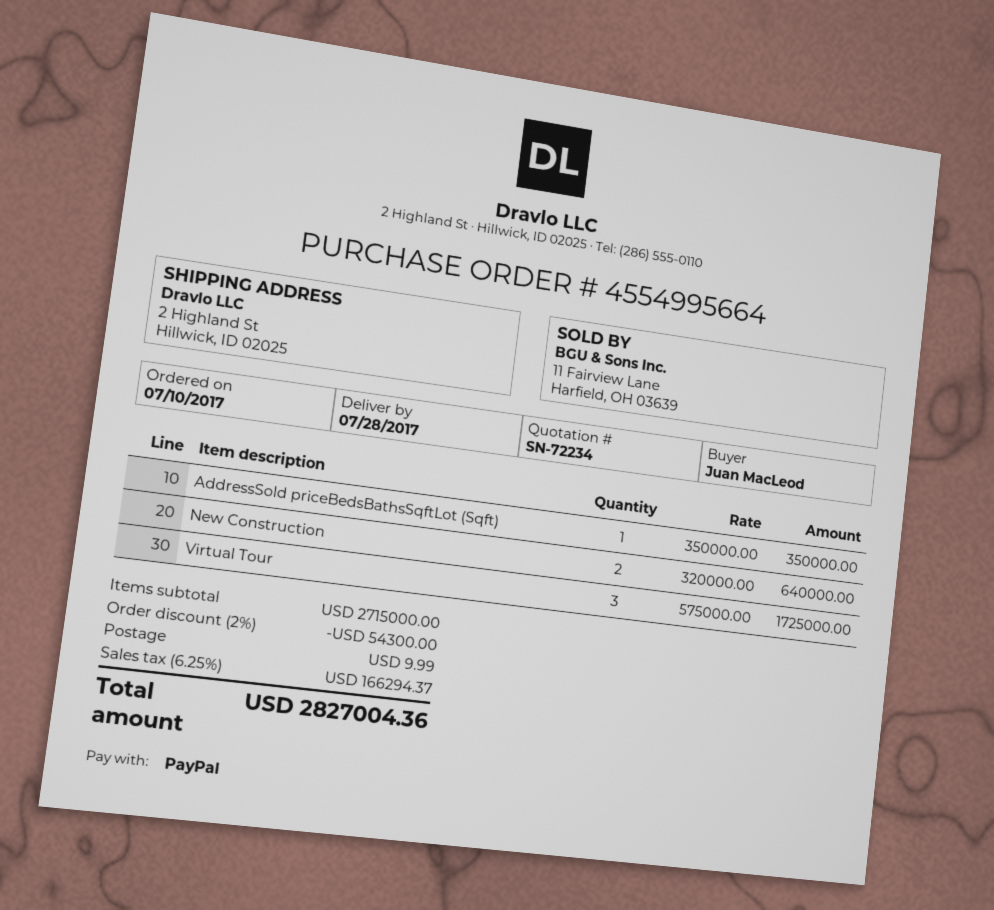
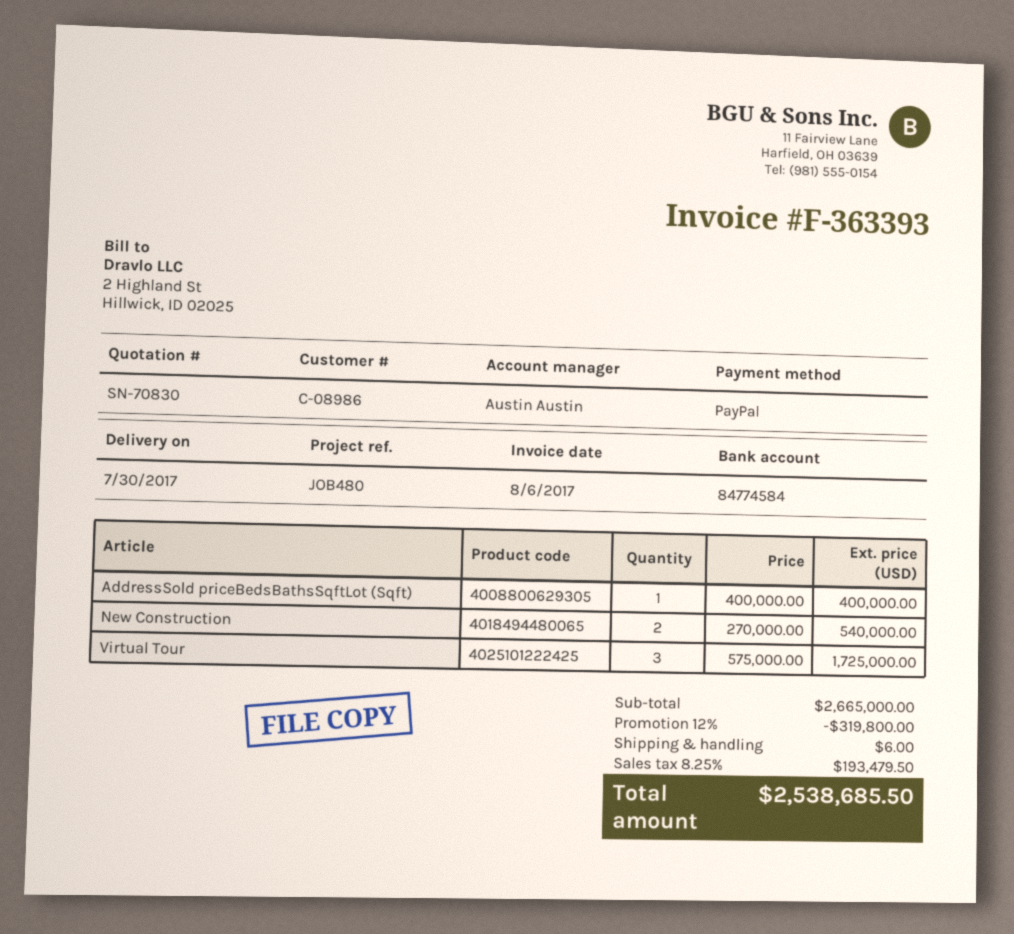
quote number: SN-72234 -> SN-70830
delivery date: 2017-07-28 -> 2017-07-30
AddressSold priceBedsBathsSqftLot (Sqft): 1 x 350000.00 = 350000.00 -> 1 x 400000.00 = 400000.00
New Construction: 2 x 320000.00 = 640000.00 -> 2 x 270000.00 = 540000.00
subtotal: 2715000.00 -> 2665000.00
discount: 2% = 54300.00 -> 12% = 319800.00
shipping: 9.99 -> 6.00
tax: 6.25% = 166294.37 -> 8.25% = 193479.50
total: 2827004.36 -> 2538685.50

